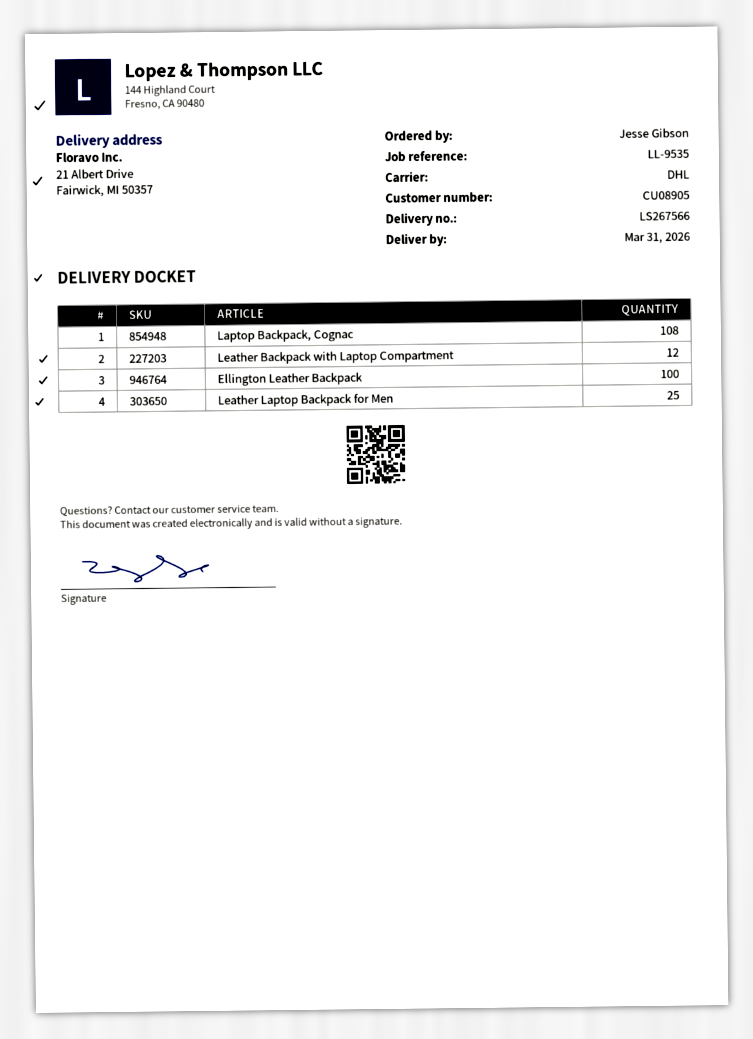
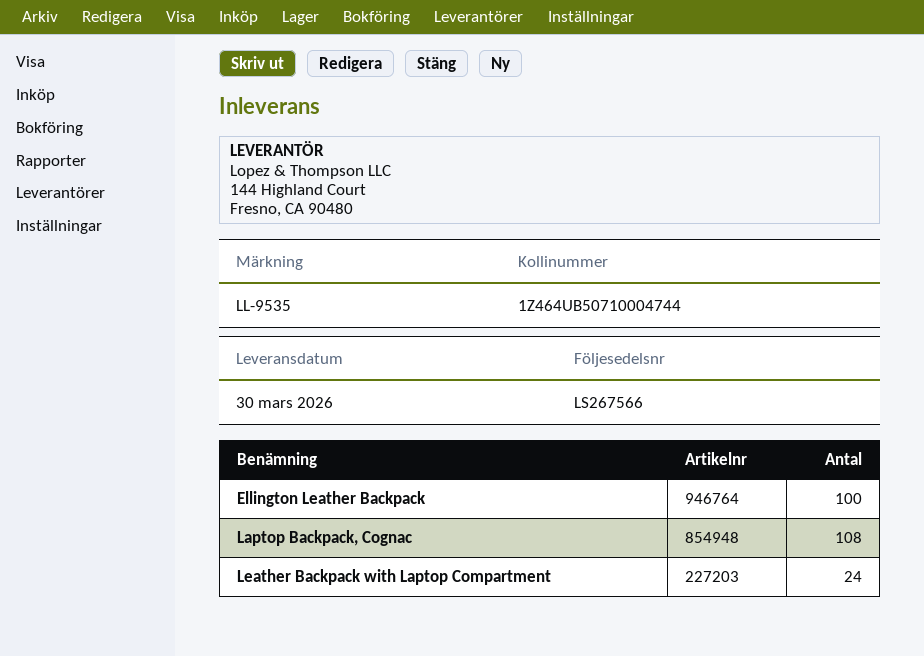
delivery date: 2026-03-31 -> 2026-03-30
Leather Backpack with Laptop Compartment: 12 -> 24
Leather Laptop Backpack for Men: 25 -> none

